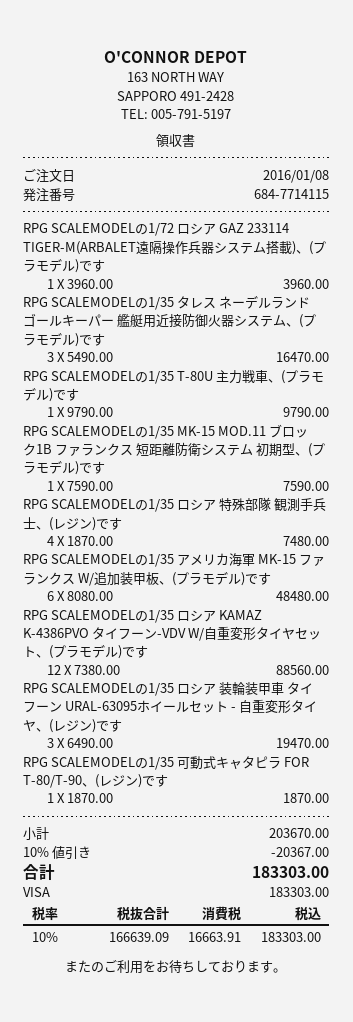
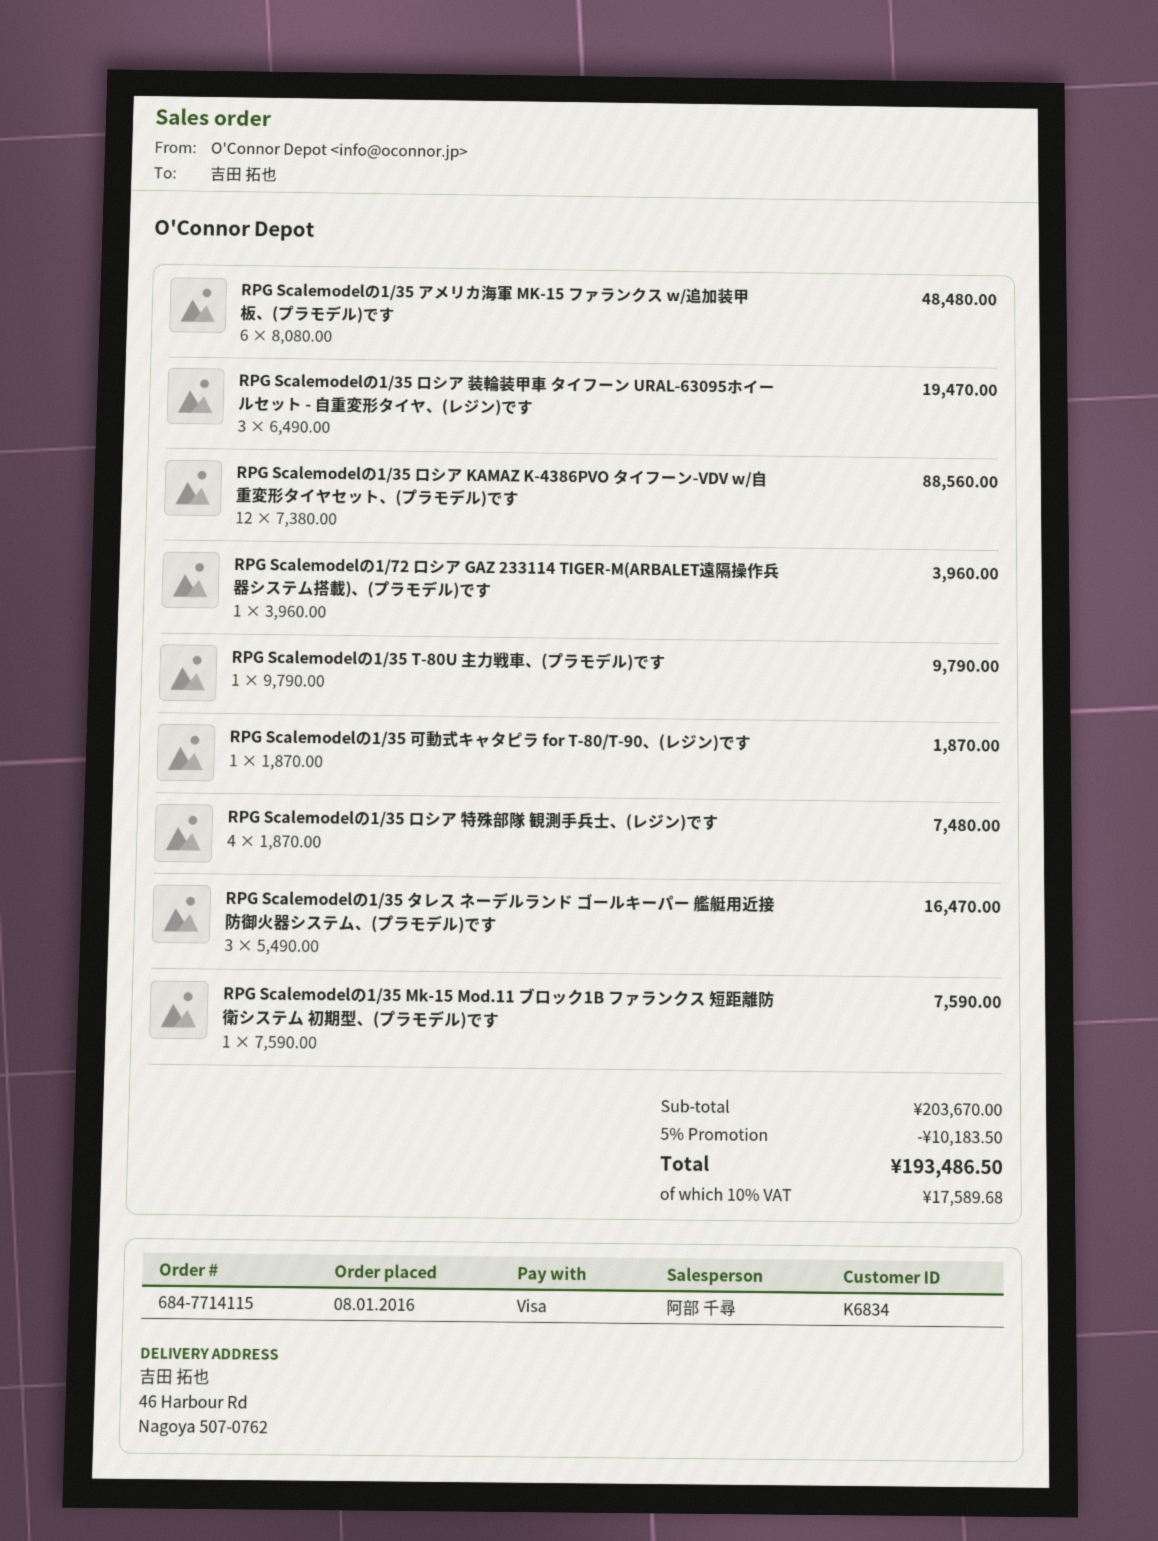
discount: 10% = 20367.00 -> 5% = 10183.50
tax: 10% = 16663.91 -> 10% = 17589.68
total: 183303.00 -> 193486.50

